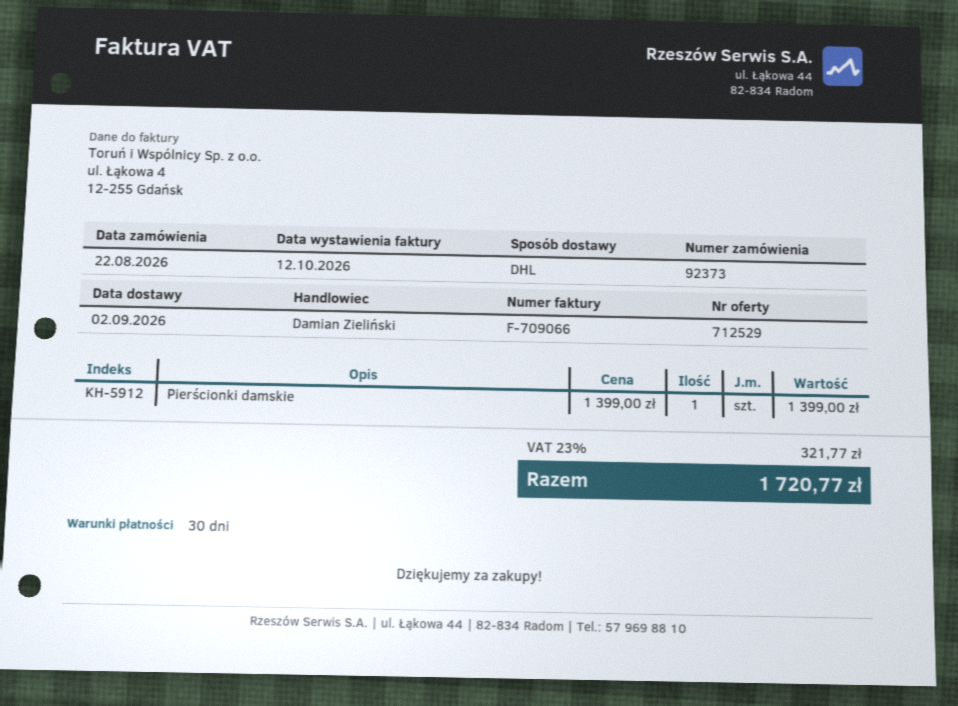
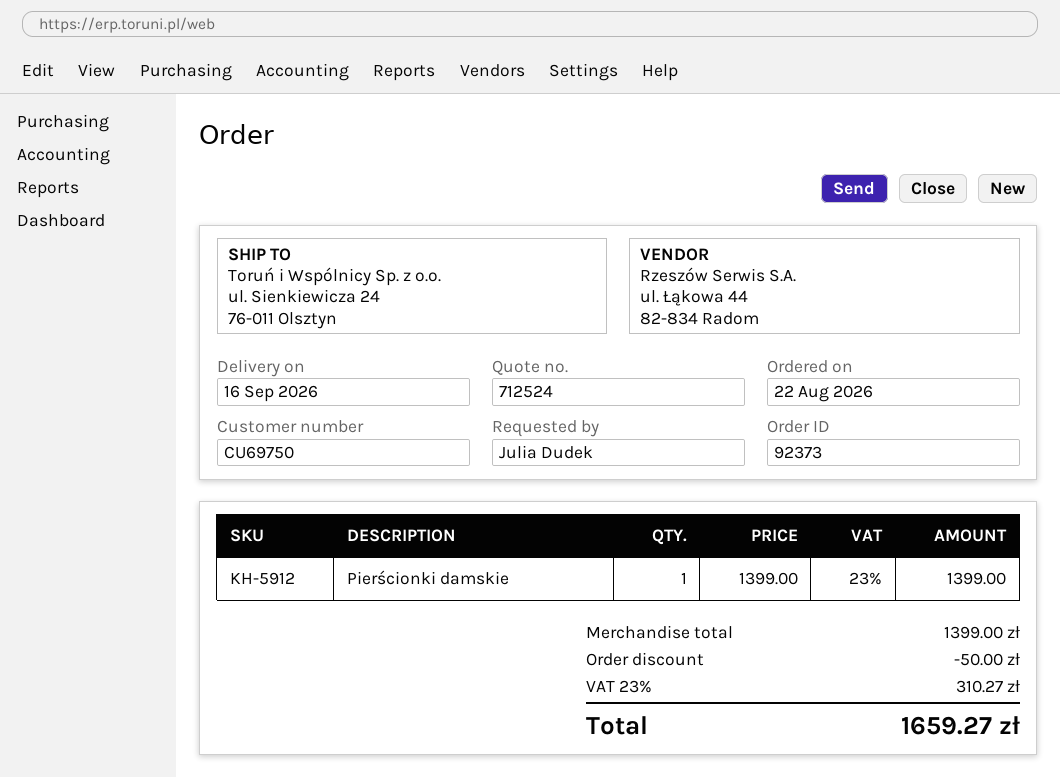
quote number: 712529 -> 712524
delivery date: 2026-09-02 -> 2026-09-16
discount: none -> 50.00
tax: 23% = 321.77 -> 23% = 310.27
total: 1720.77 -> 1659.27

